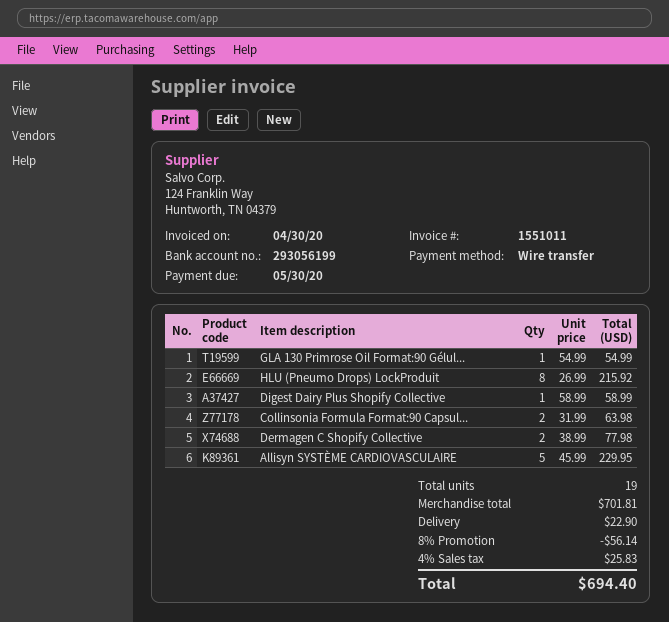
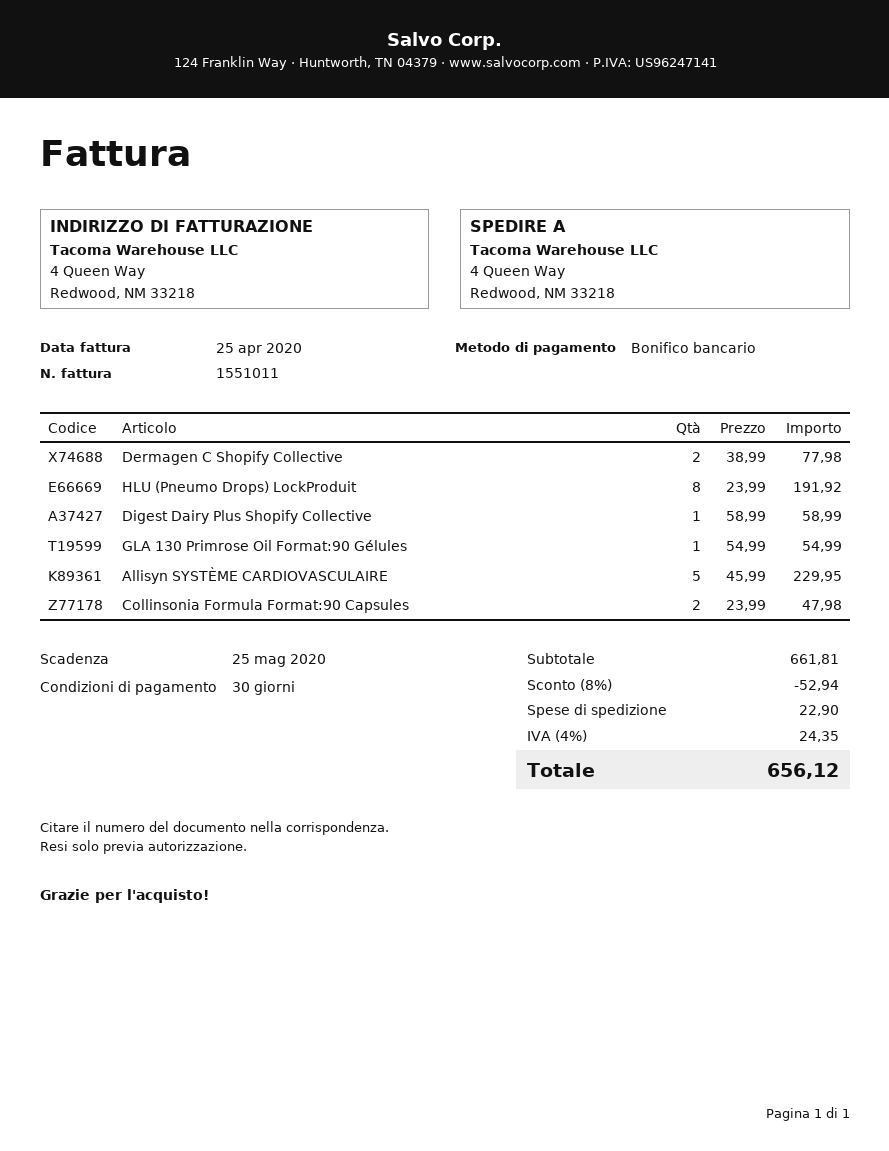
invoice date: 2020-04-30 -> 2020-04-25
due date: 2020-05-30 -> 2020-05-25
HLU (Pneumo Drops) LockProduit: 8 x 26.99 = 215.92 -> 8 x 23.99 = 191.92
Collinsonia Formula Format:90 Capsul...: 2 x 31.99 = 63.98 -> 2 x 23.99 = 47.98
subtotal: 701.81 -> 661.81
discount: 8% = 56.14 -> 8% = 52.94
tax: 4% = 25.83 -> 4% = 24.35
total: 694.40 -> 656.12

